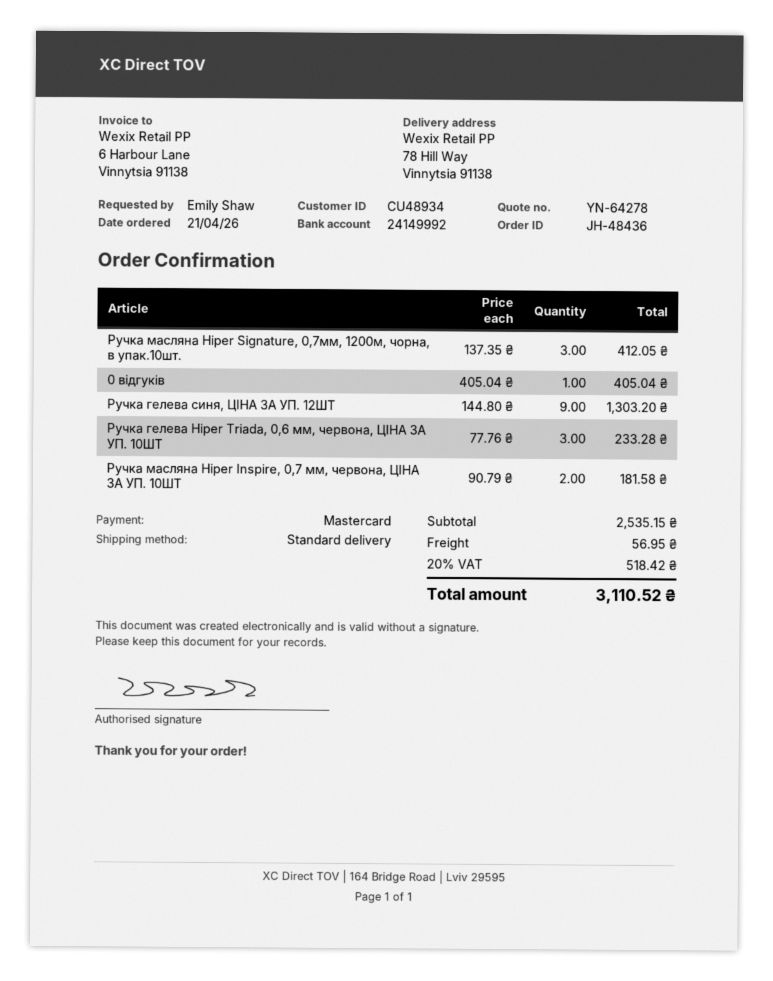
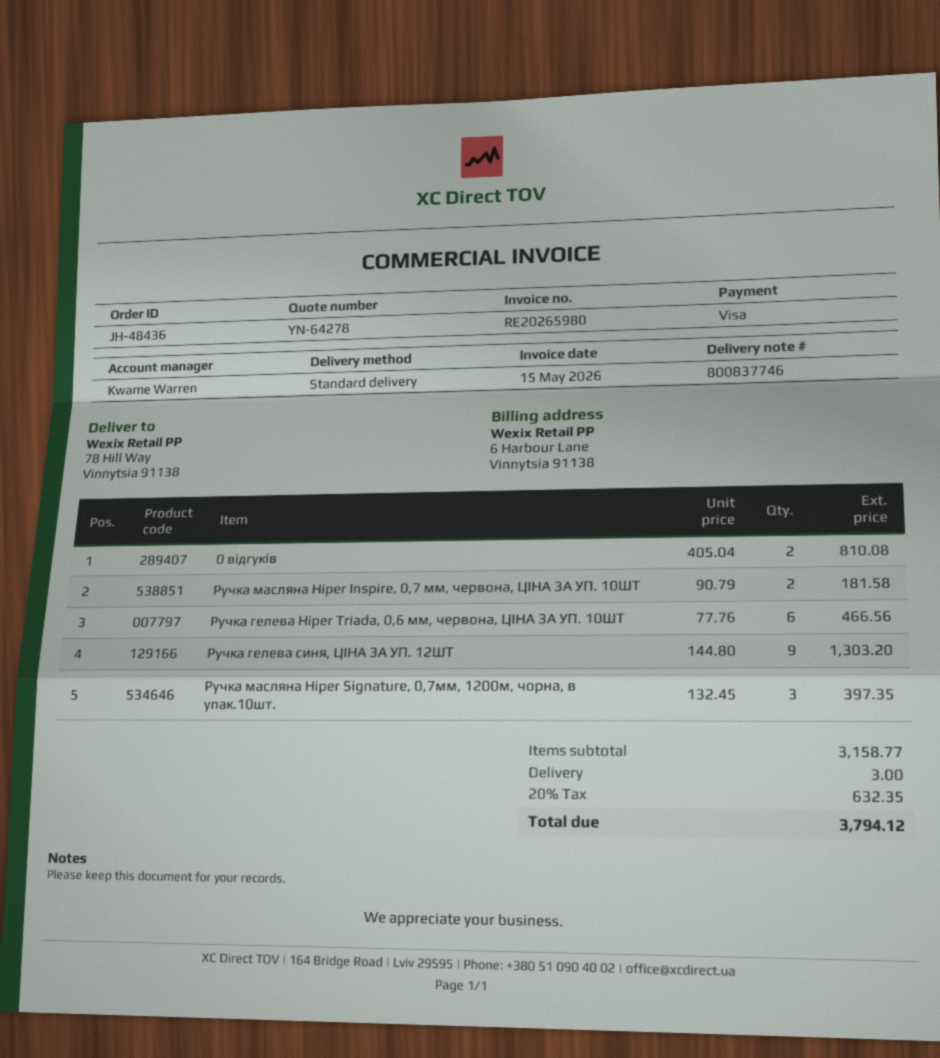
payment method: Mastercard -> Visa
Ручка масляна Hiper Signature, 0,7мм, 1200м, чорна, в упак.10шт.: 3 x 137.35 = 412.05 -> 3 x 132.45 = 397.35
0 відгуків: 1 x 405.04 = 405.04 -> 2 x 405.04 = 810.08
Ручка гелева Hiper Triada, 0,6 мм, червона, ЦІНА ЗА УП. 10ШТ: 3 x 77.76 = 233.28 -> 6 x 77.76 = 466.56
subtotal: 2535.15 -> 3158.77
shipping: 56.95 -> 3.00
tax: 20% = 518.42 -> 20% = 632.35
total: 3110.52 -> 3794.12

